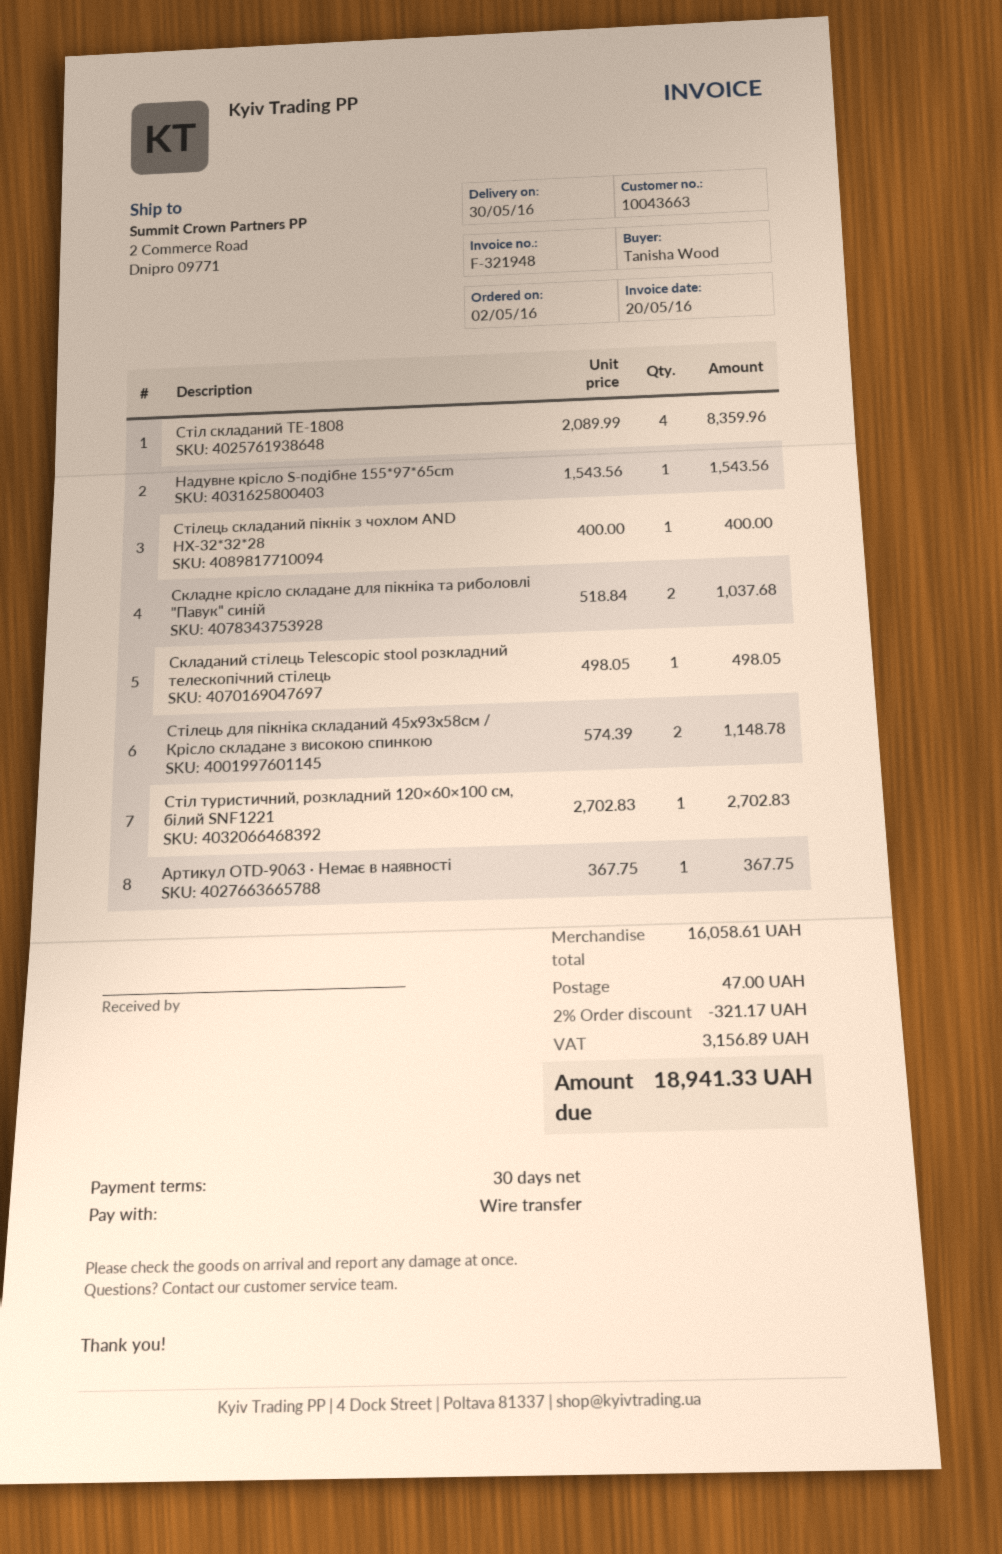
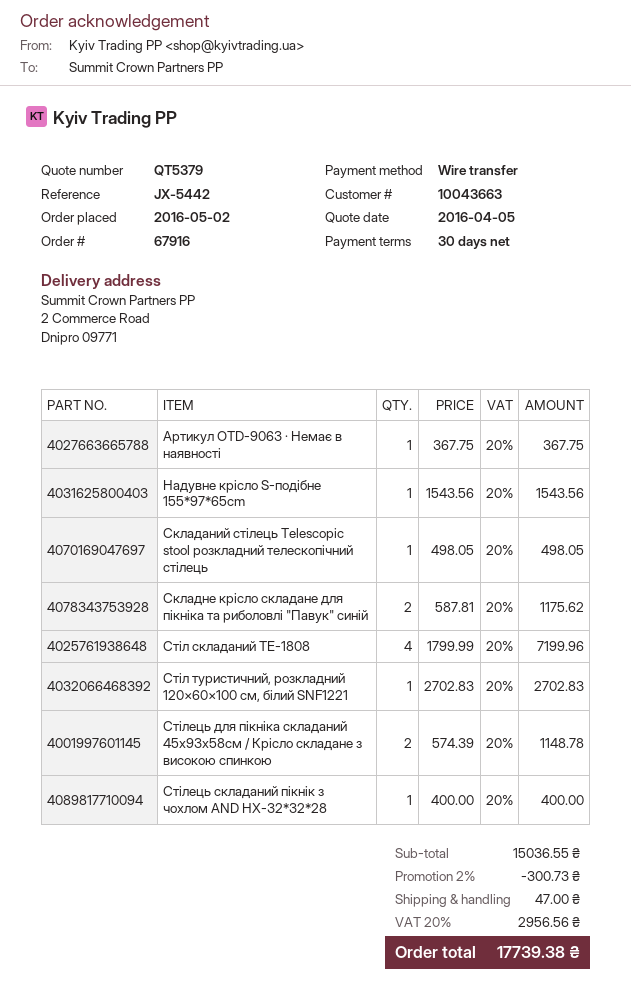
Стіл складаний TE-1808: 4 x 2089.99 = 8359.96 -> 4 x 1799.99 = 7199.96
Складне крісло складане для пікніка та риболовлі "Павук" синій: 2 x 518.84 = 1037.68 -> 2 x 587.81 = 1175.62
subtotal: 16058.61 -> 15036.55
discount: 2% = 321.17 -> 2% = 300.73
tax: 3156.89 -> 2956.56
total: 18941.33 -> 17739.38

